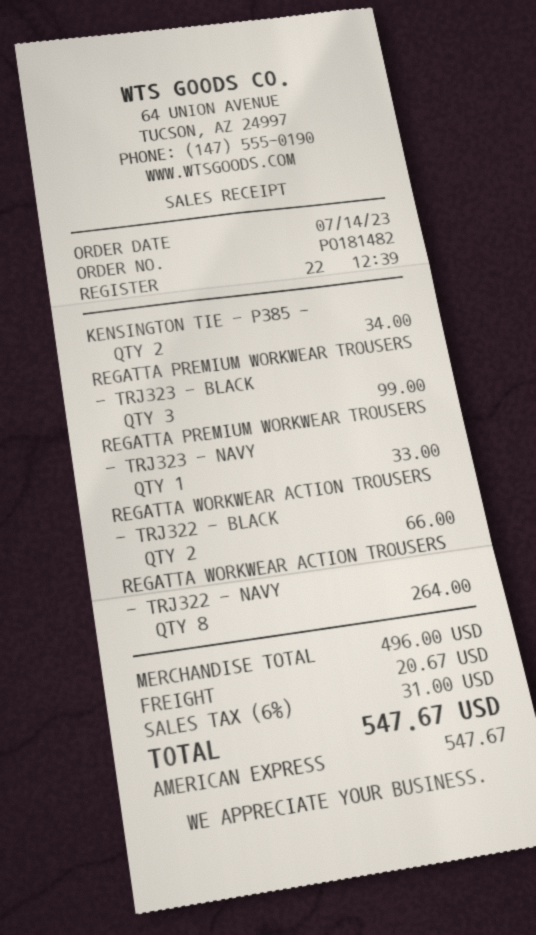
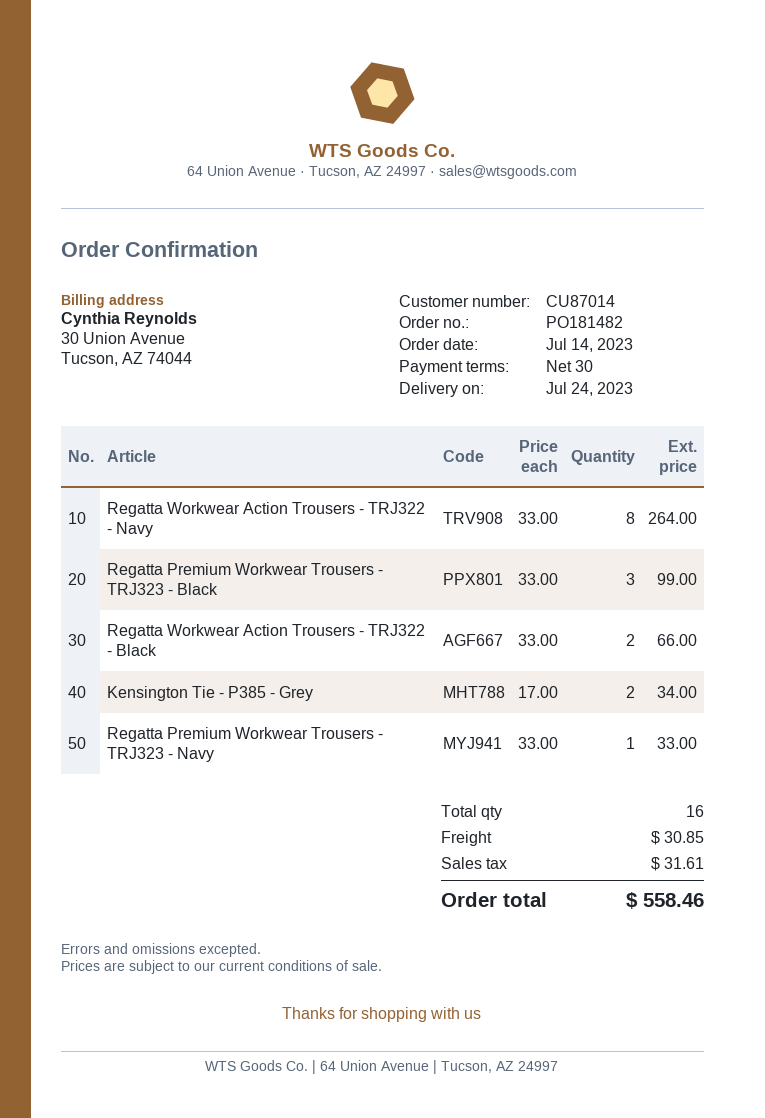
shipping: 20.67 -> 30.85
tax: 31.00 -> 31.61
total: 547.67 -> 558.46

